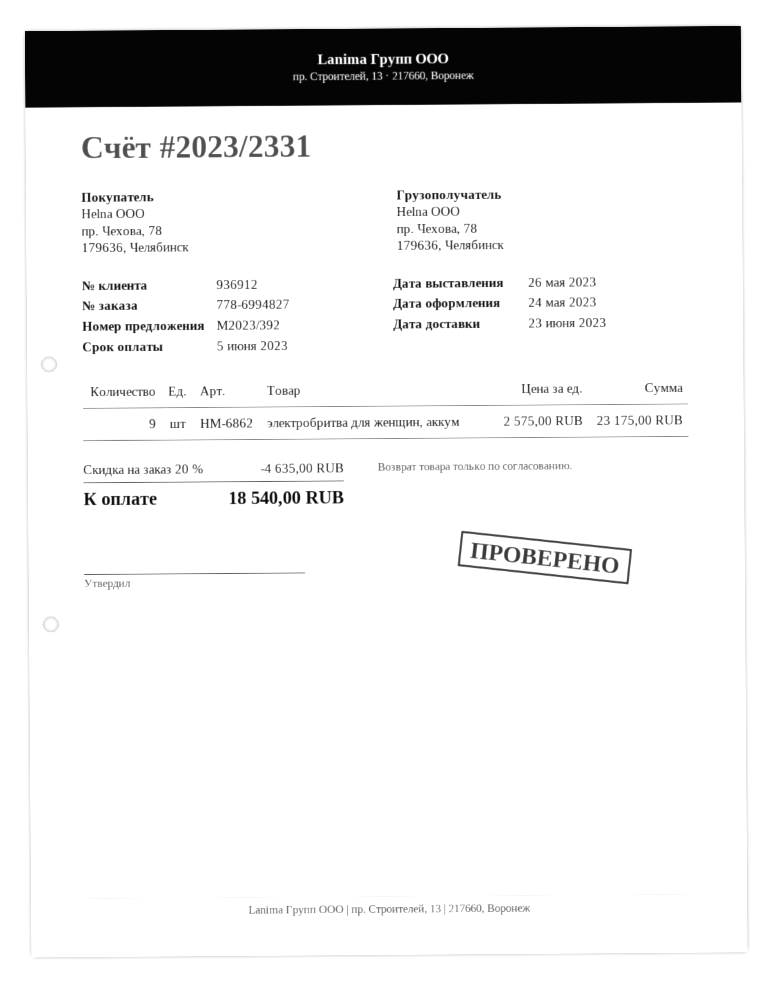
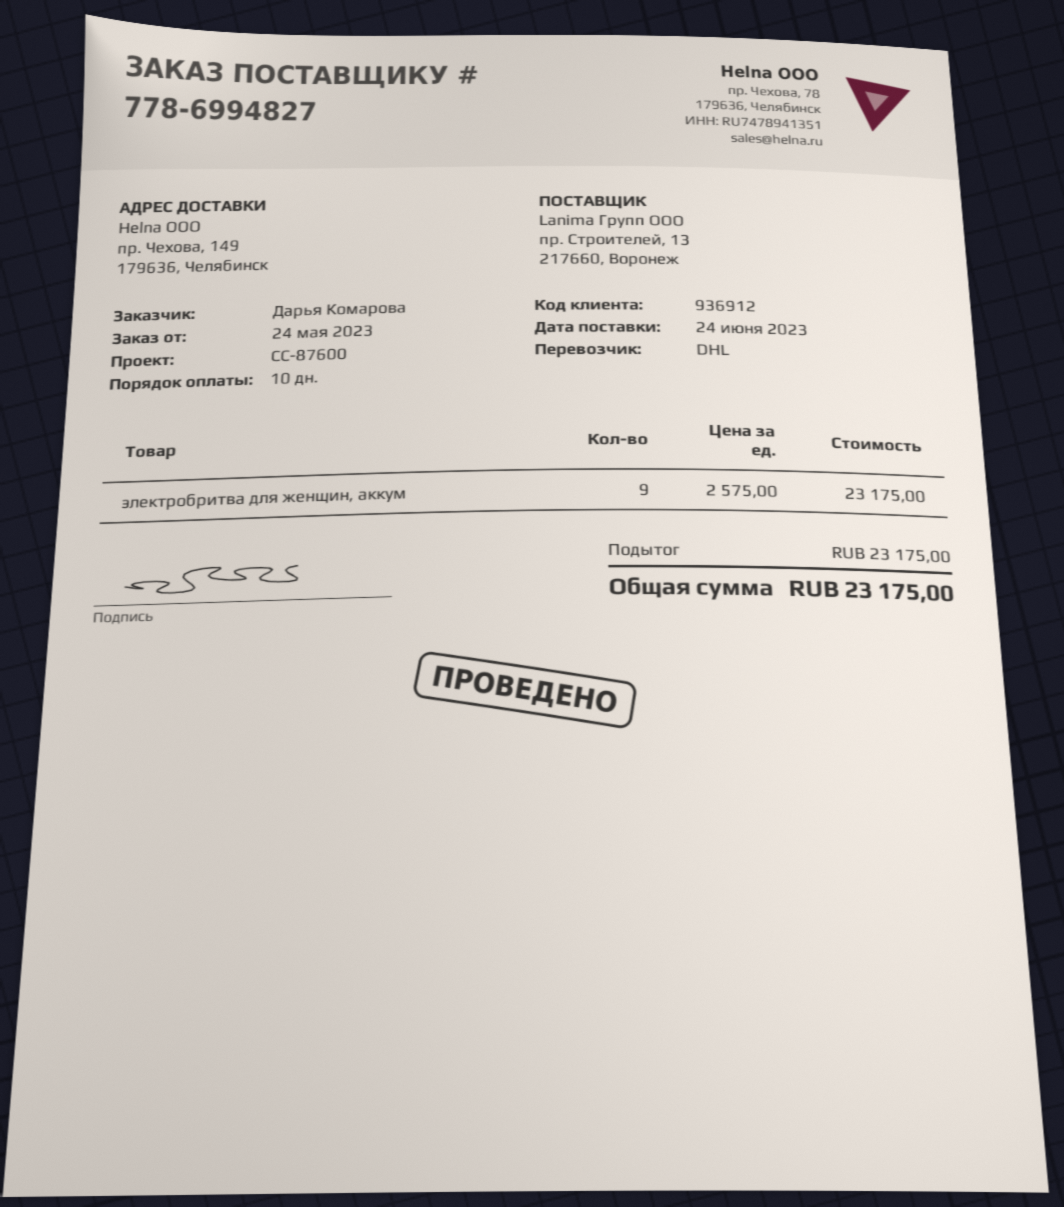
delivery date: 2023-06-23 -> 2023-06-24
ship to: пр. Чехова, 78, 179636, Челябинск -> пр. Чехова, 149, 179636, Челябинск
discount: 20% = 4635.00 -> none
total: 18540.00 -> 23175.00

